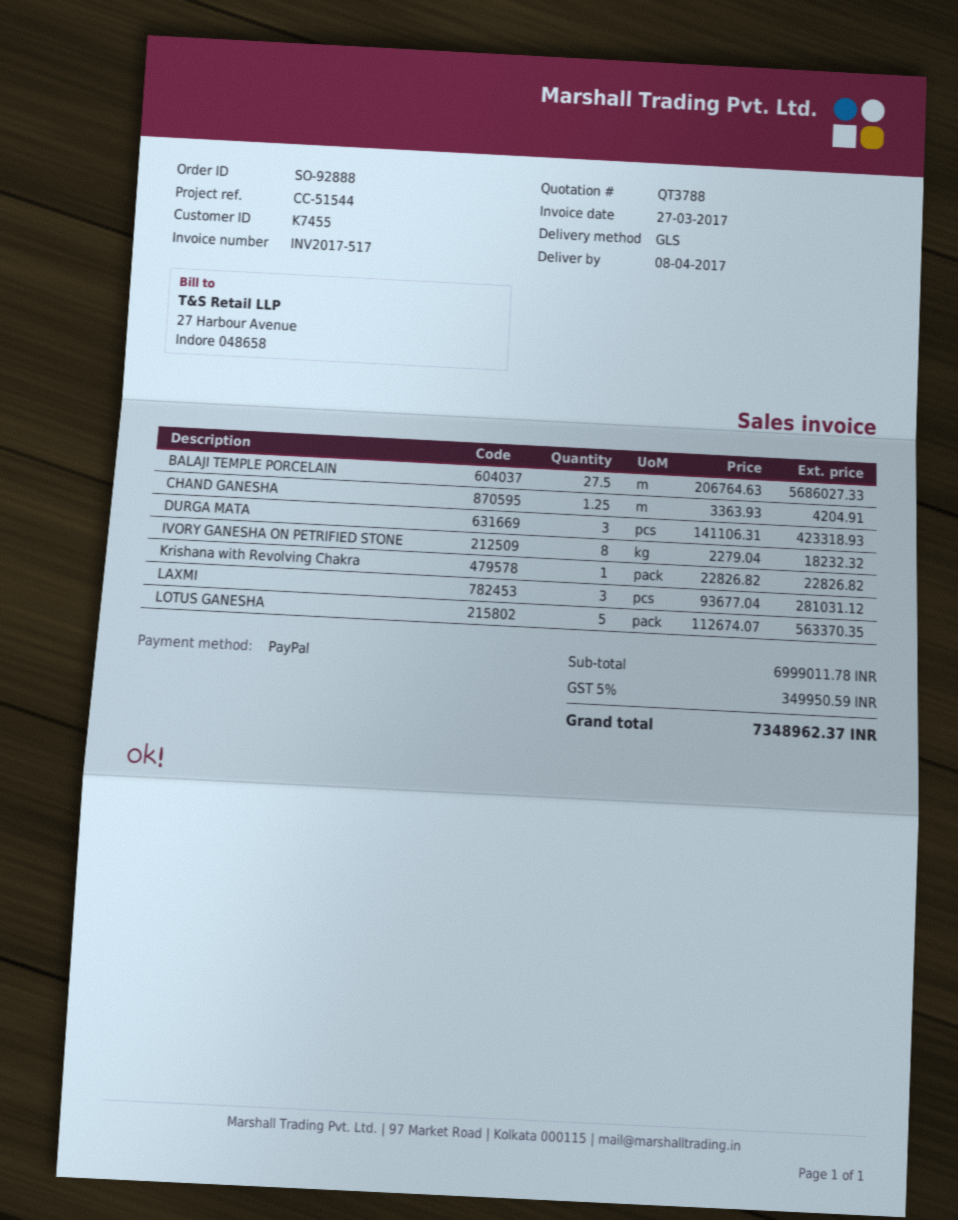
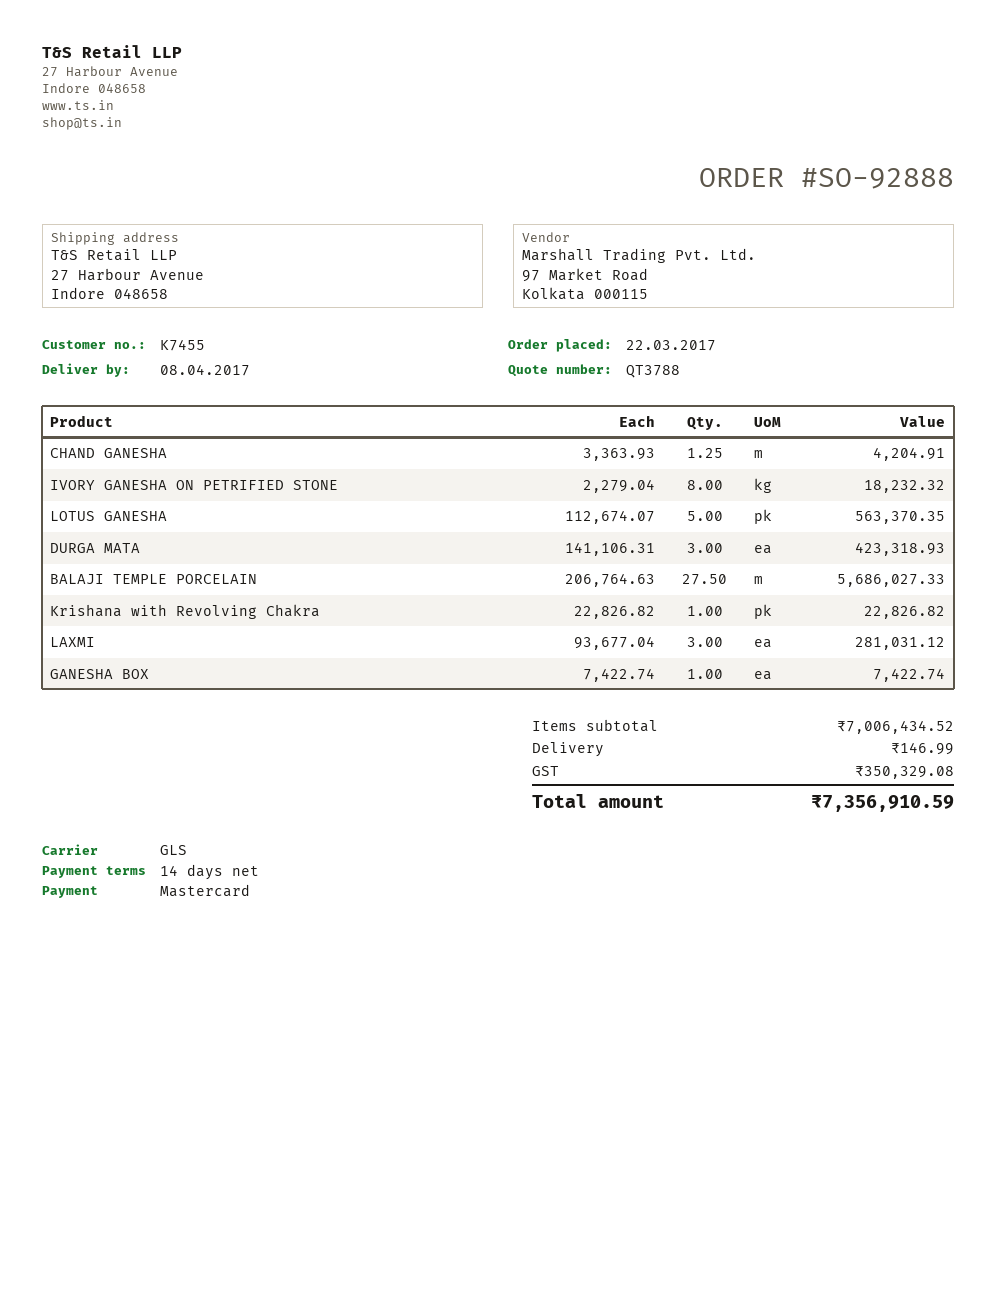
payment method: PayPal -> Mastercard
GANESHA BOX: none -> 1 x 7422.74 = 7422.74
subtotal: 6999011.78 -> 7006434.52
shipping: none -> 146.99
tax: 349950.59 -> 350329.08
total: 7348962.37 -> 7356910.59

